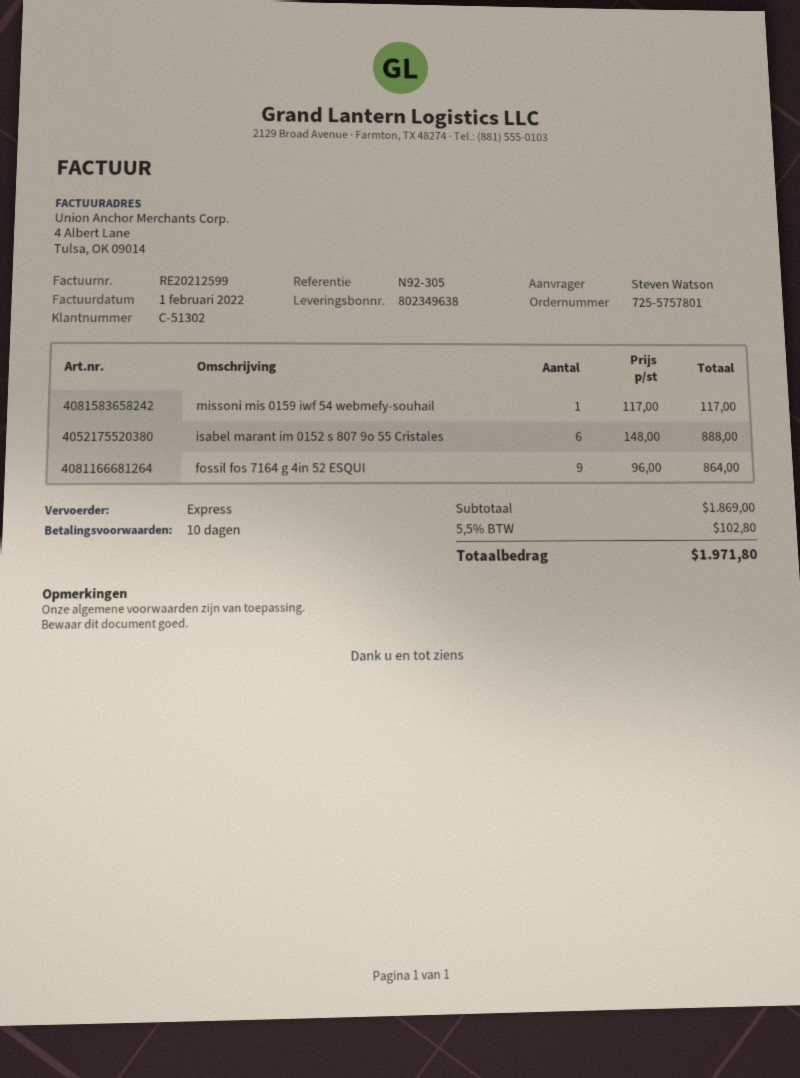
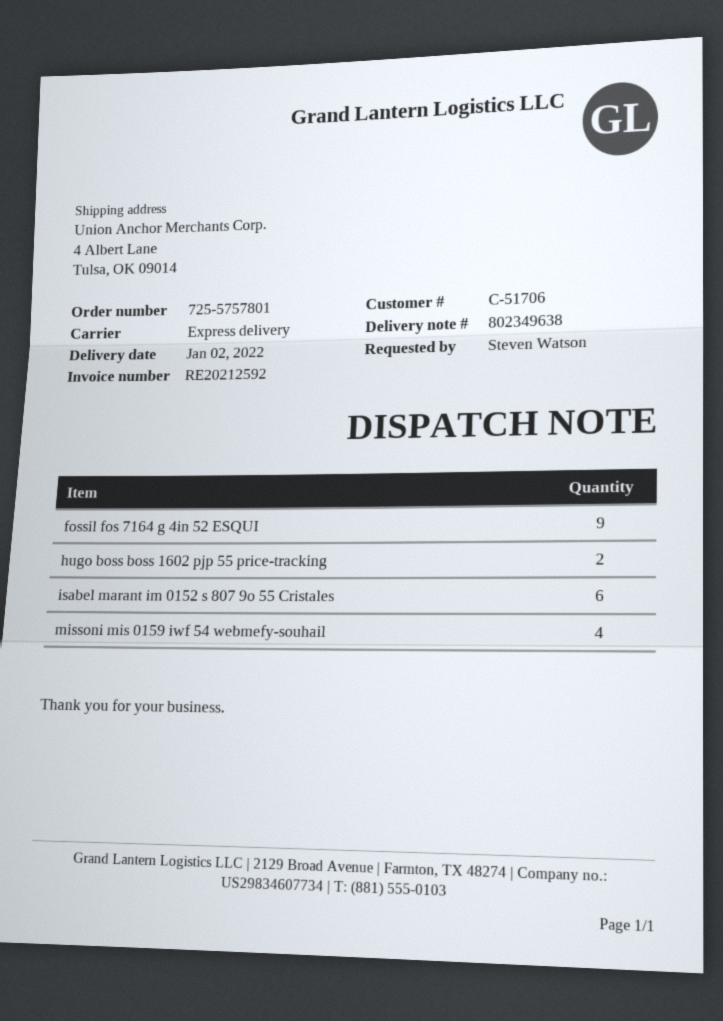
invoice number: RE20212599 -> RE20212592
customer number: C-51302 -> C-51706
missoni mis 0159 iwf 54 webmefy-souhail: 1 -> 4
hugo boss boss 1602 pjp 55 price-tracking: none -> 2

